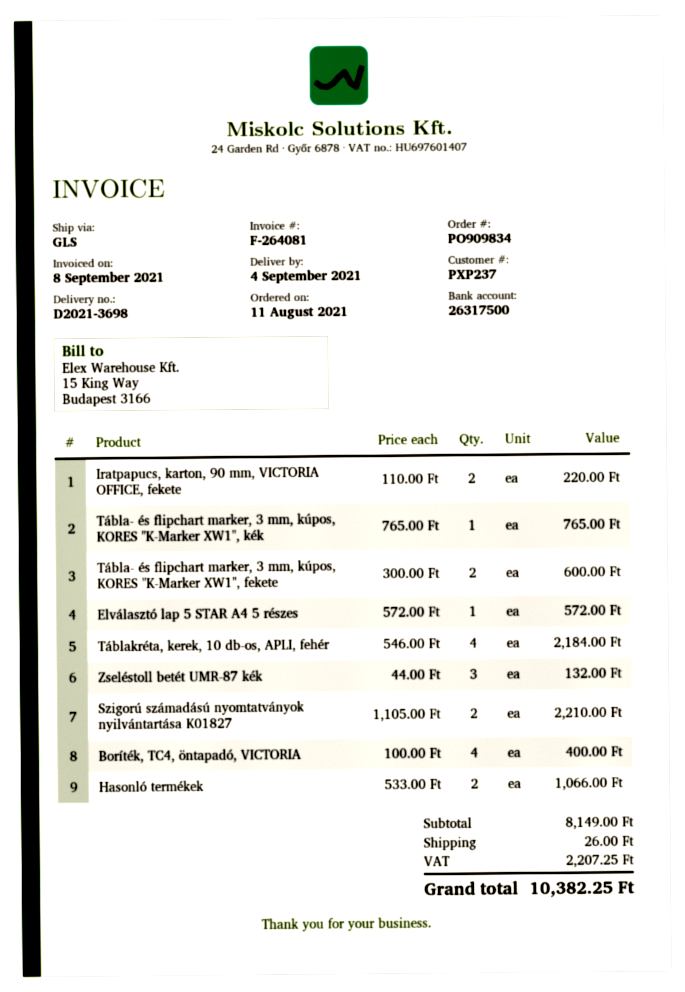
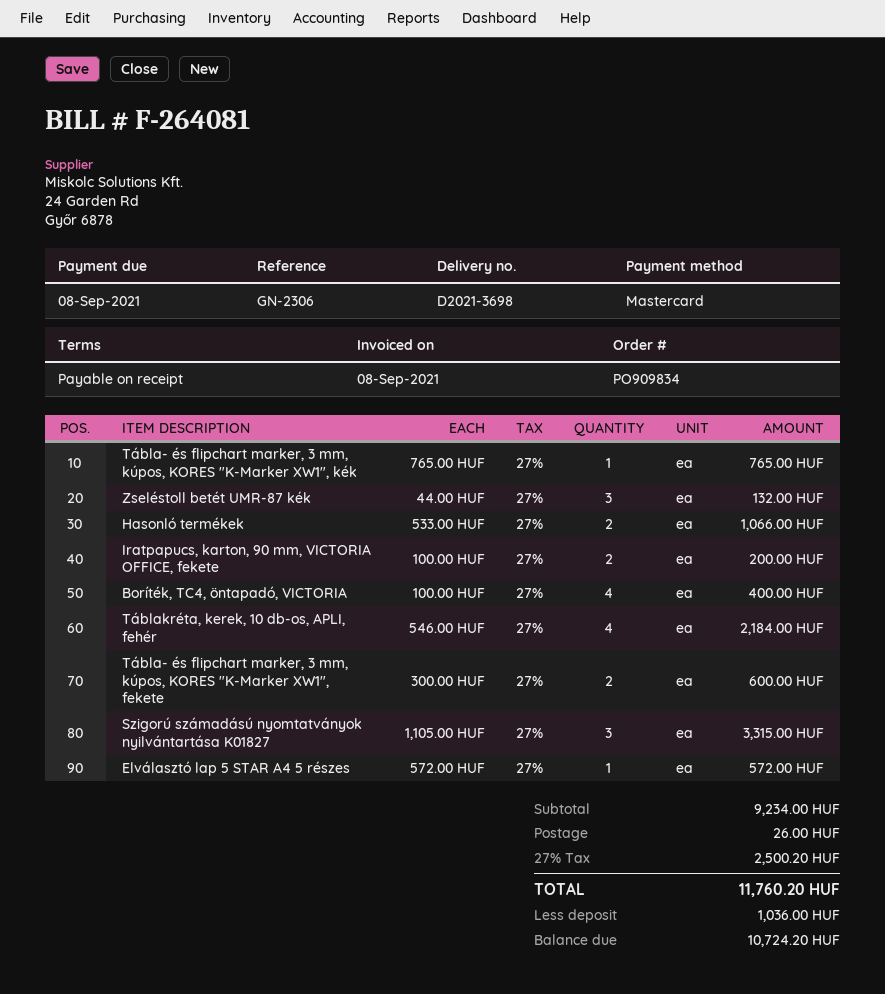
Iratpapucs, karton, 90 mm, VICTORIA OFFICE, fekete: 2 x 110.00 = 220.00 -> 2 x 100.00 = 200.00
Szigorú számadású nyomtatványok nyilvántartása K01827: 2 x 1105.00 = 2210.00 -> 3 x 1105.00 = 3315.00
subtotal: 8149.00 -> 9234.00
tax: 2207.25 -> 2500.20
total: 10382.25 -> 11760.20

